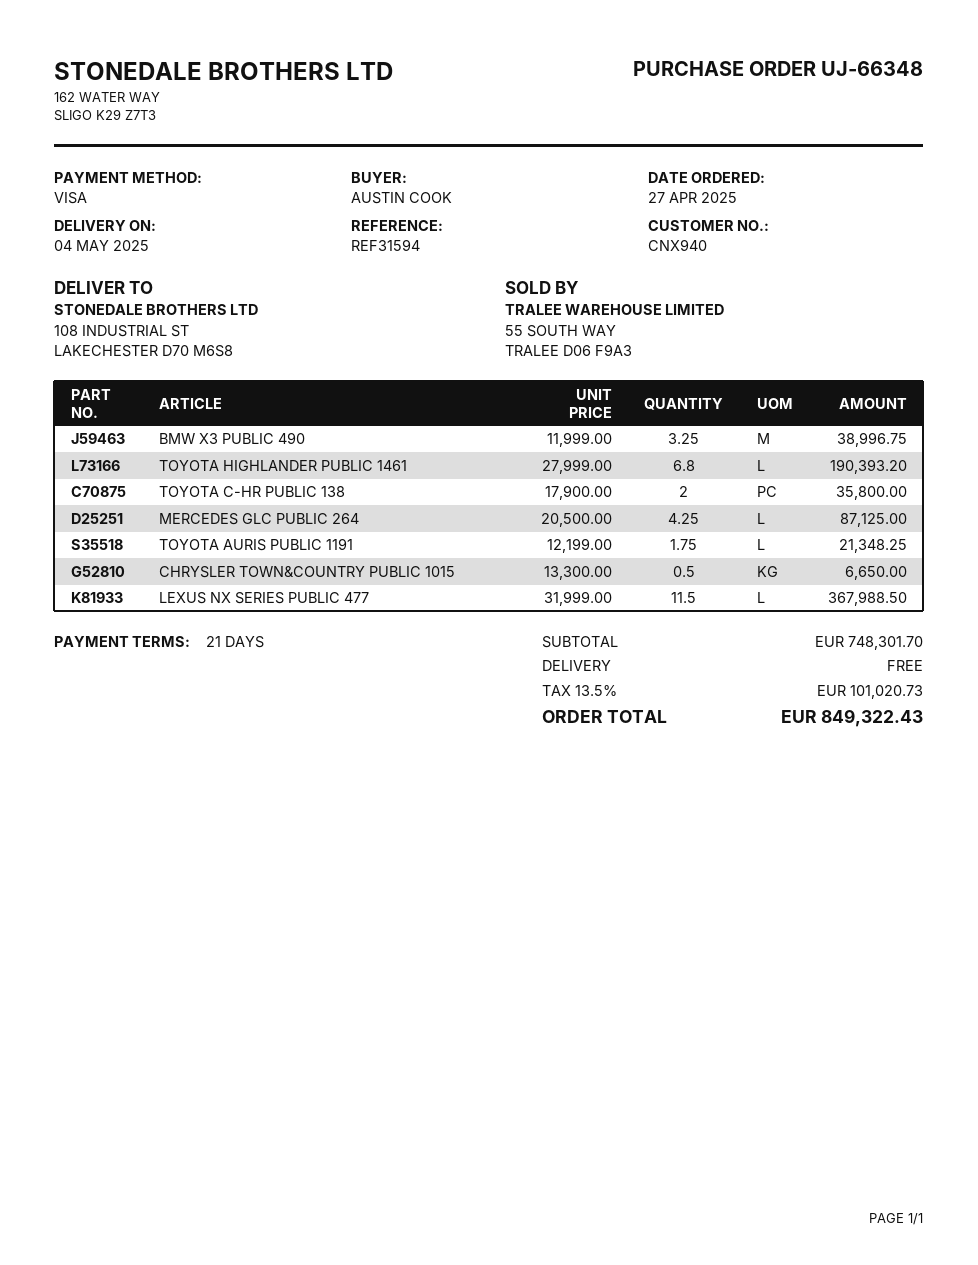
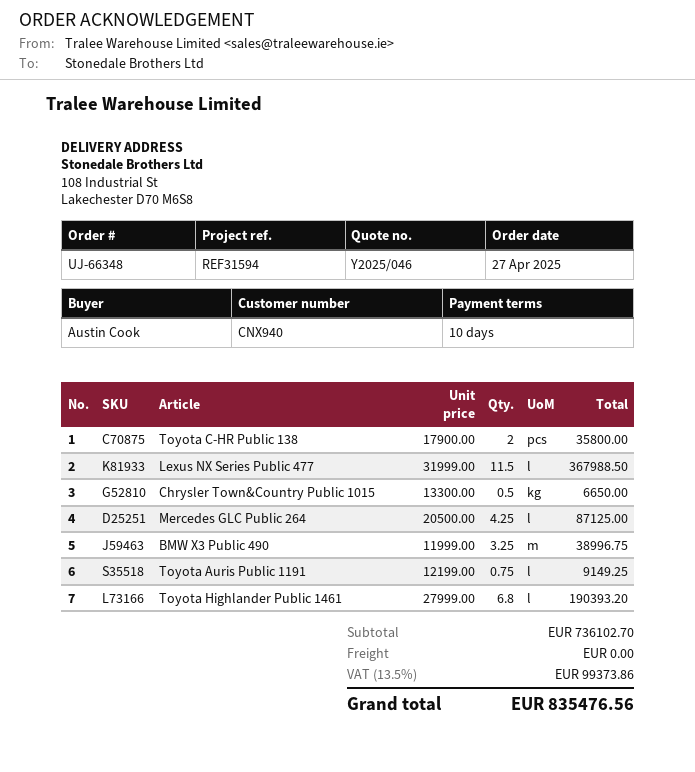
payment terms: 21 days -> 10 days
TOYOTA AURIS PUBLIC 1191: 1.75 x 12199.00 = 21348.25 -> 0.75 x 12199.00 = 9149.25
subtotal: 748301.70 -> 736102.70
tax: 13.5% = 101020.73 -> 13.5% = 99373.86
total: 849322.43 -> 835476.56

